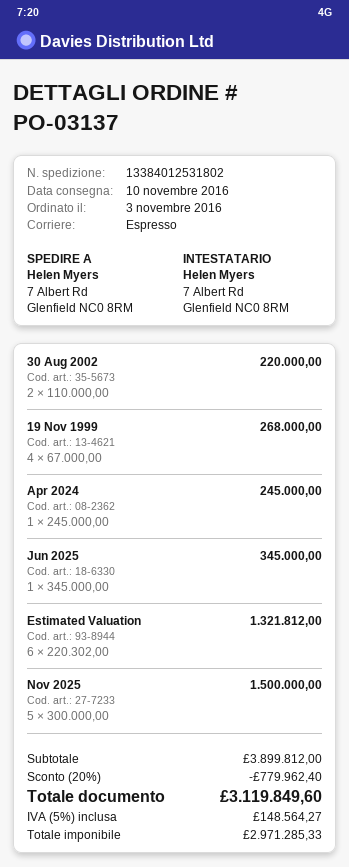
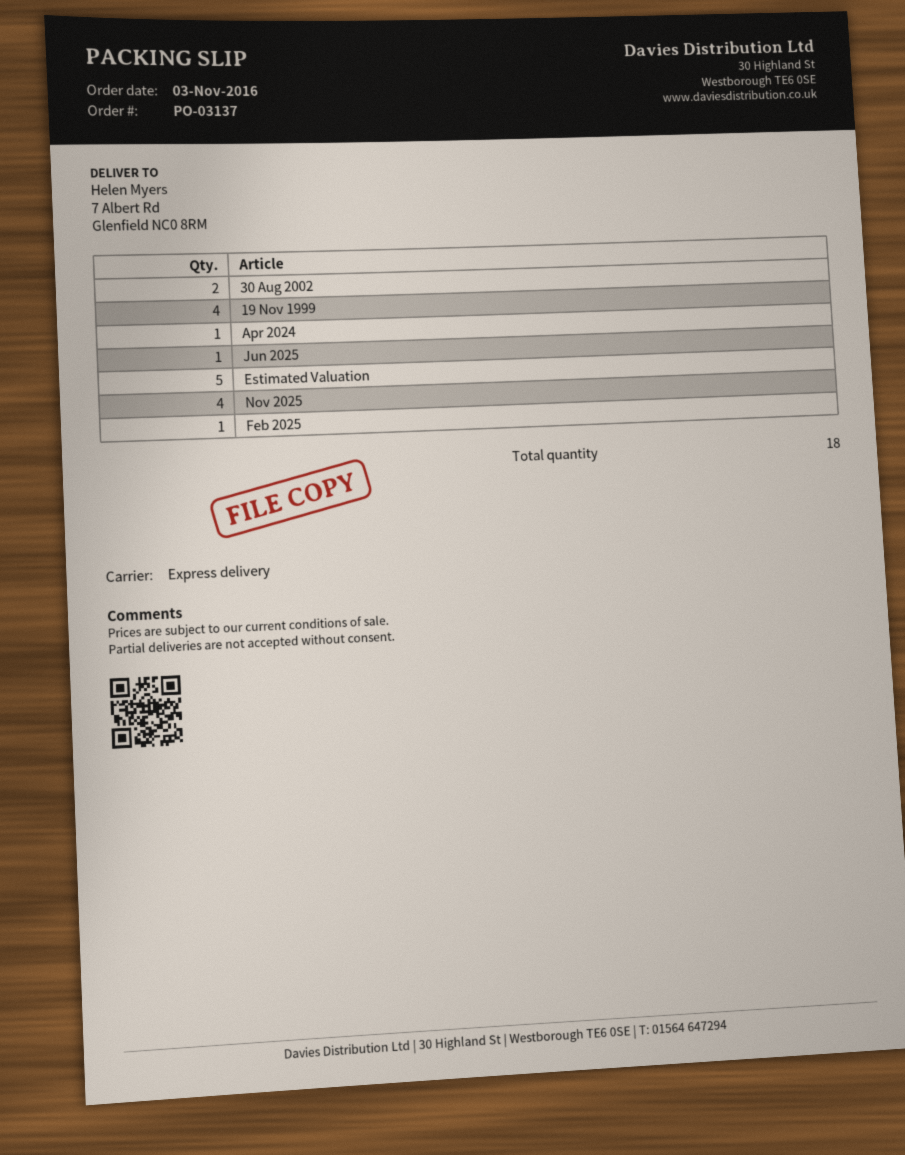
Estimated Valuation: 6 -> 5
Nov 2025: 5 -> 4
Feb 2025: none -> 1

